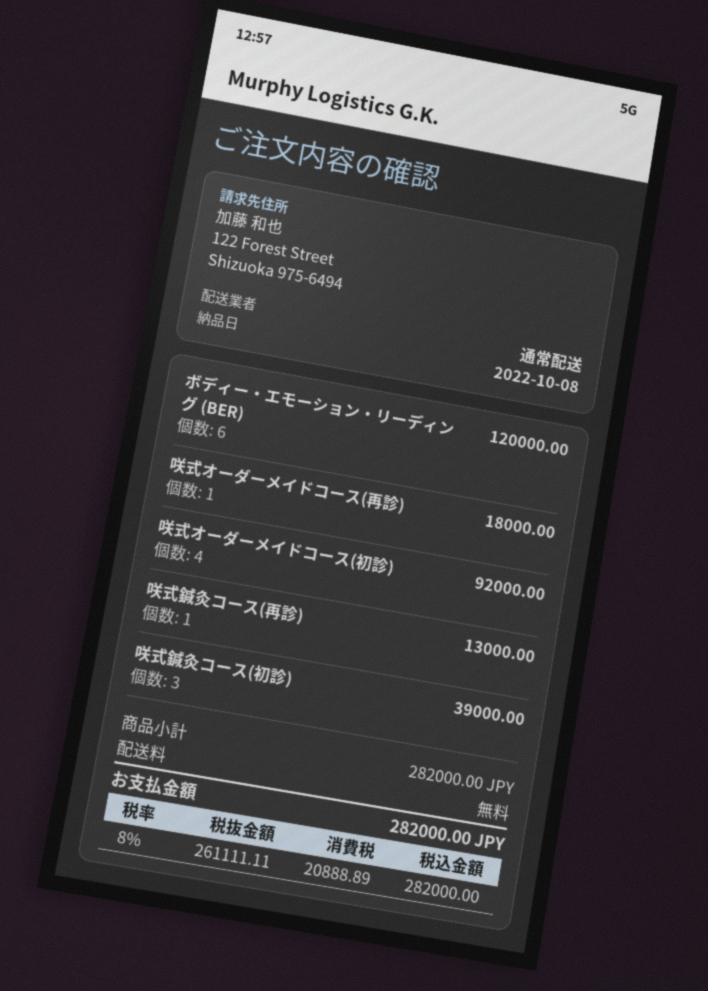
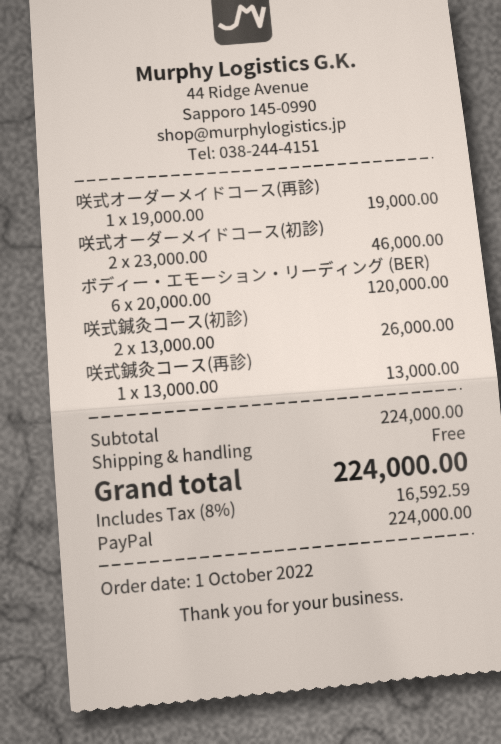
咲式オーダーメイドコース(再診): 1 for 18000.00 -> 1 for 19000.00
咲式オーダーメイドコース(初診): 4 for 92000.00 -> 2 for 46000.00
咲式鍼灸コース(初診): 3 for 39000.00 -> 2 for 26000.00
subtotal: 282000.00 -> 224000.00
tax: 8% = 20888.89 -> 8% = 16592.59
total: 282000.00 -> 224000.00

